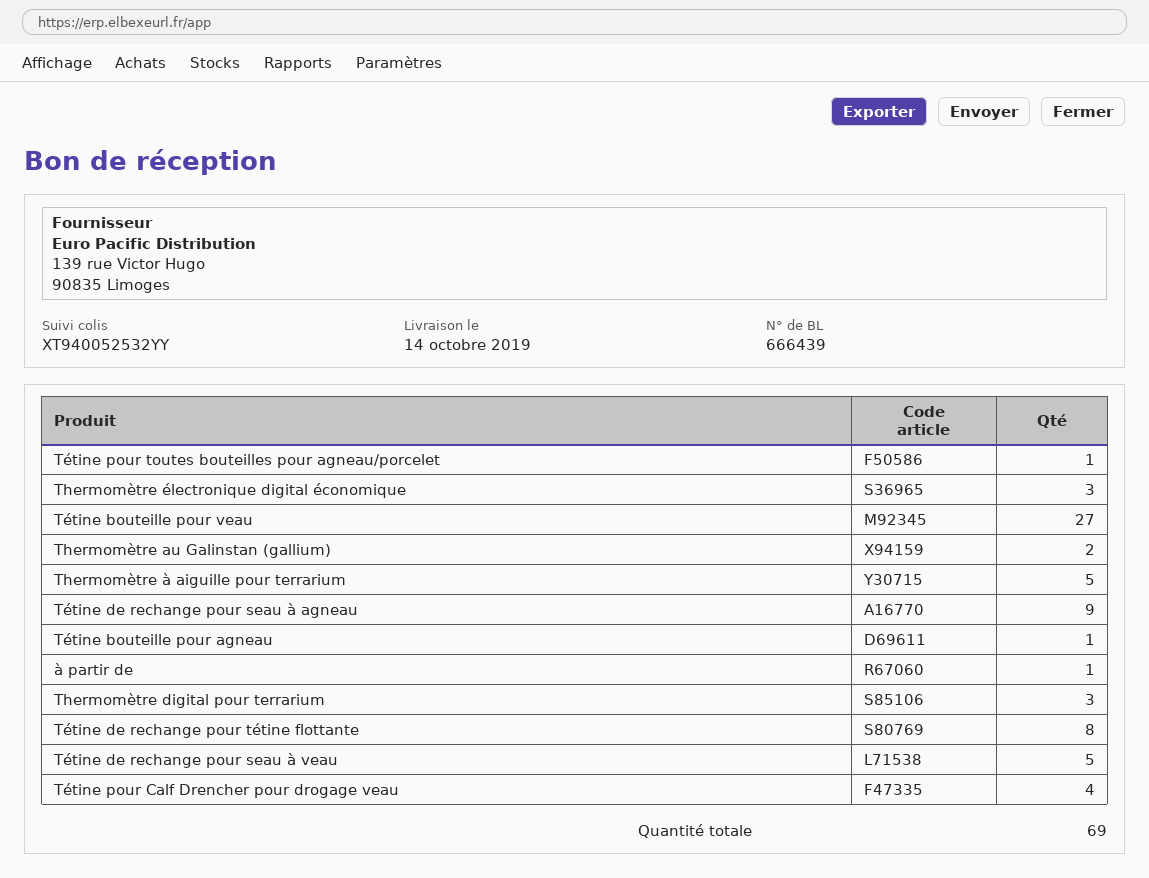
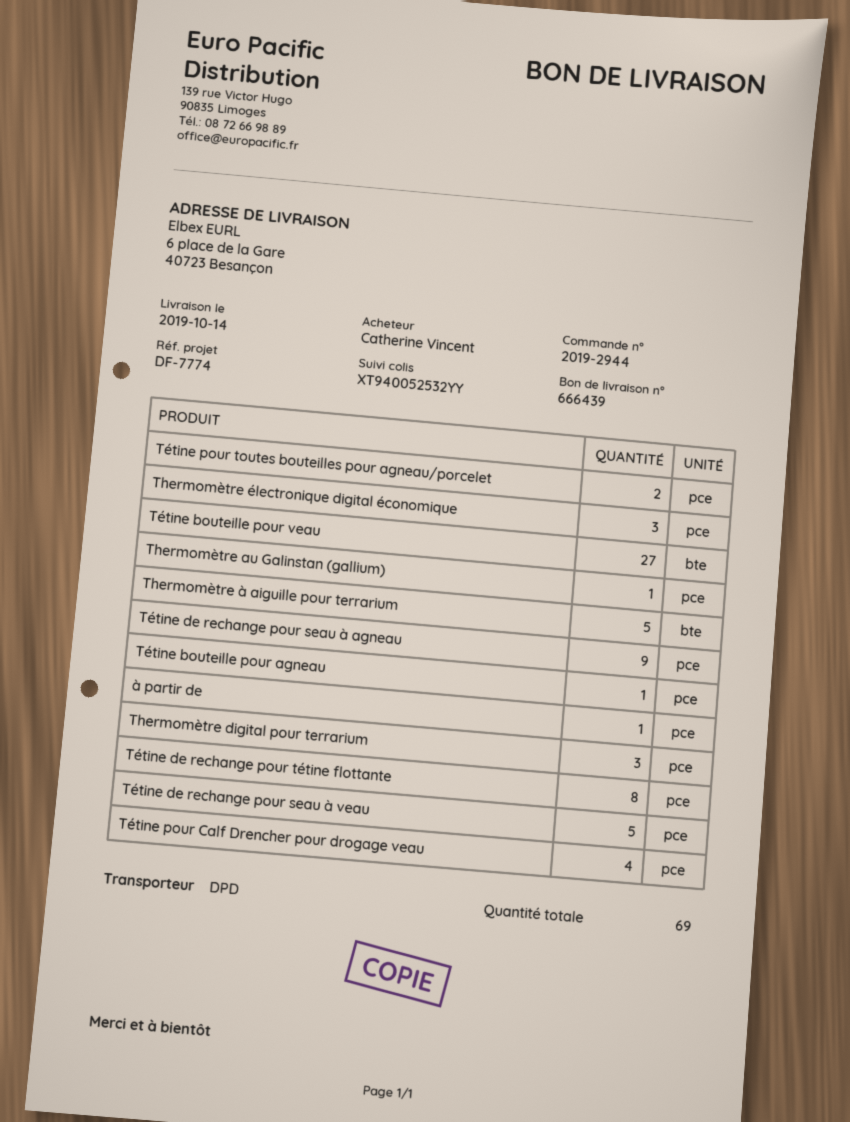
Tétine pour toutes bouteilles pour agneau/porcelet: 1 -> 2
Thermomètre au Galinstan (gallium): 2 -> 1

